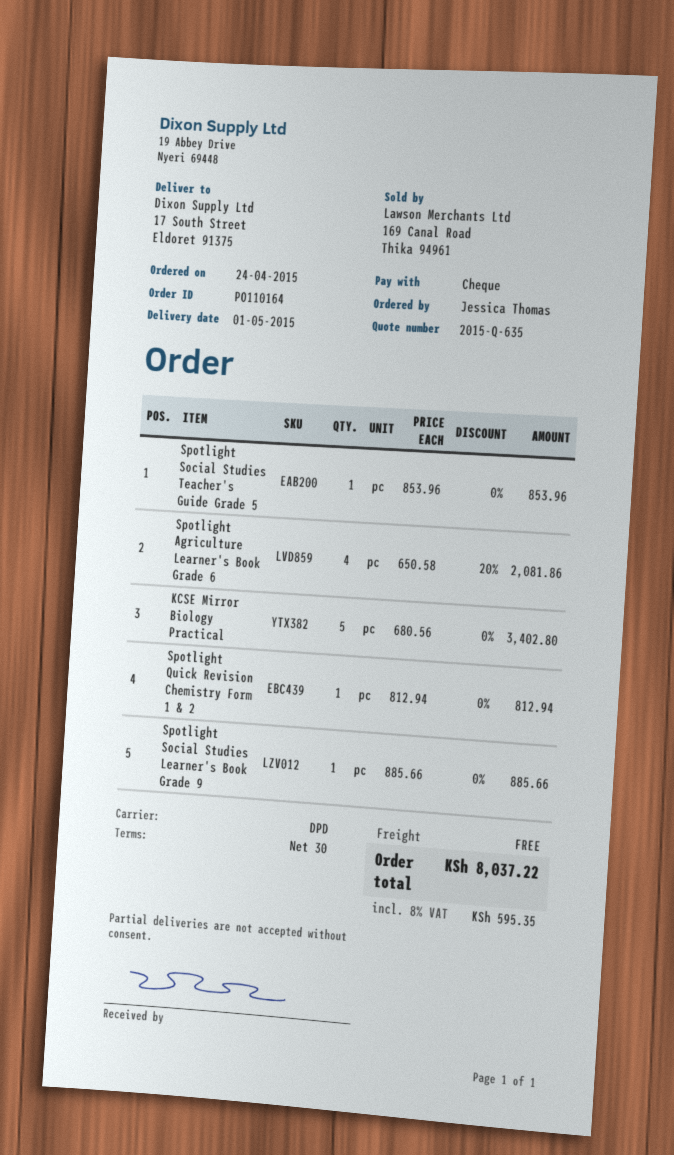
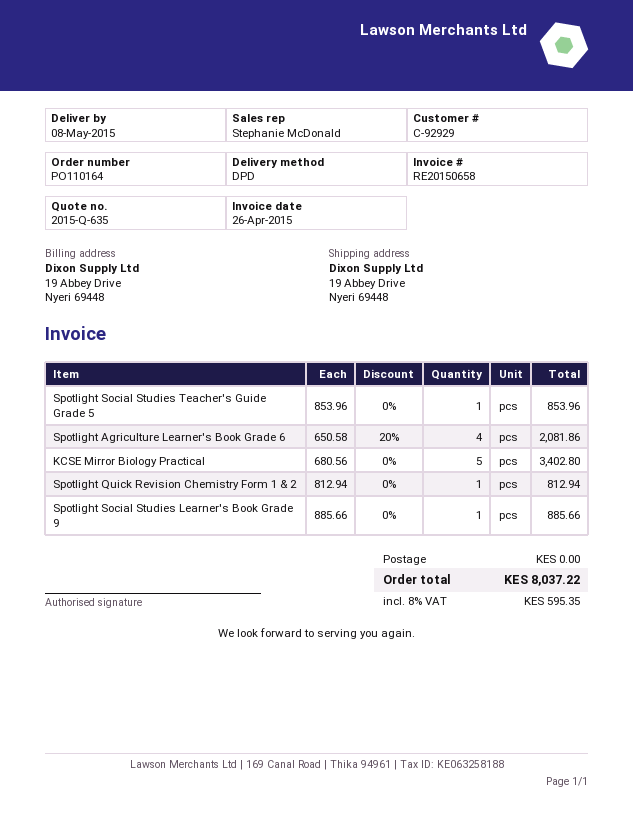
delivery date: 2015-05-01 -> 2015-05-08
ship to: 17 South Street, Eldoret 91375 -> 19 Abbey Drive, Nyeri 69448

